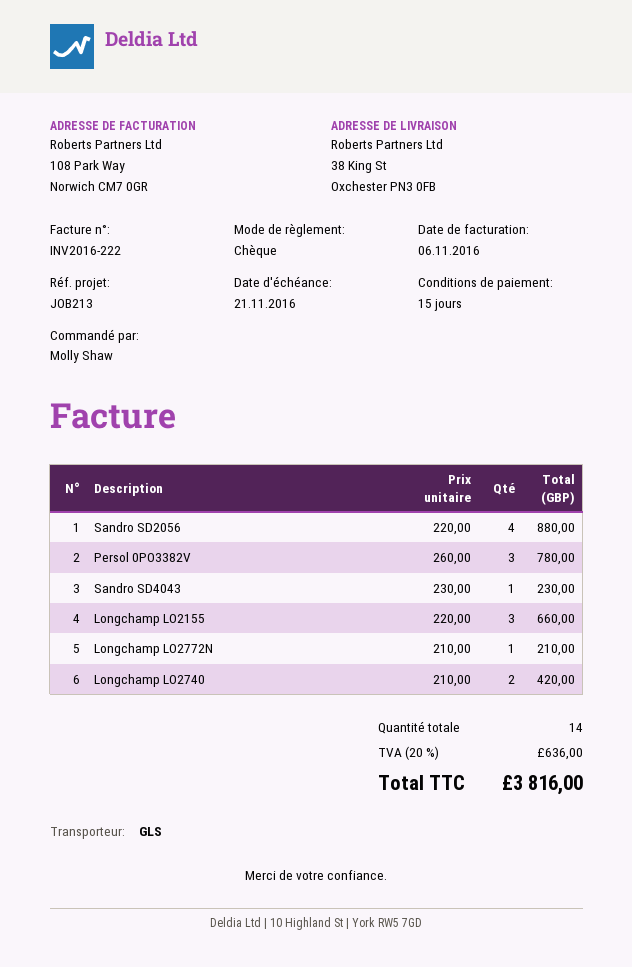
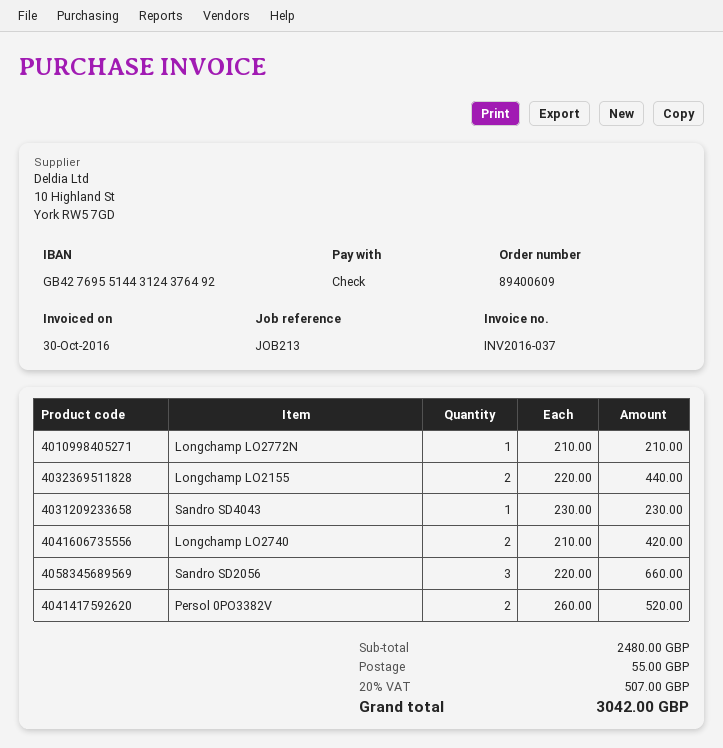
invoice number: INV2016-222 -> INV2016-037
invoice date: 2016-11-06 -> 2016-10-30
Sandro SD2056: 4 x 220.00 = 880.00 -> 3 x 220.00 = 660.00
Persol 0PO3382V: 3 x 260.00 = 780.00 -> 2 x 260.00 = 520.00
Longchamp LO2155: 3 x 220.00 = 660.00 -> 2 x 220.00 = 440.00
shipping: none -> 55.00
tax: 20% = 636.00 -> 20% = 507.00
total: 3816.00 -> 3042.00

